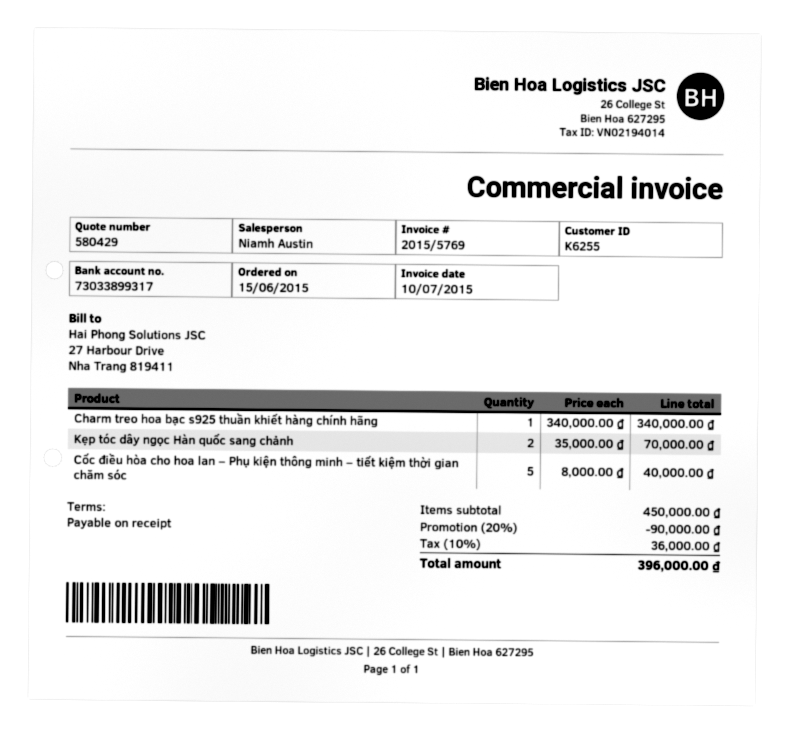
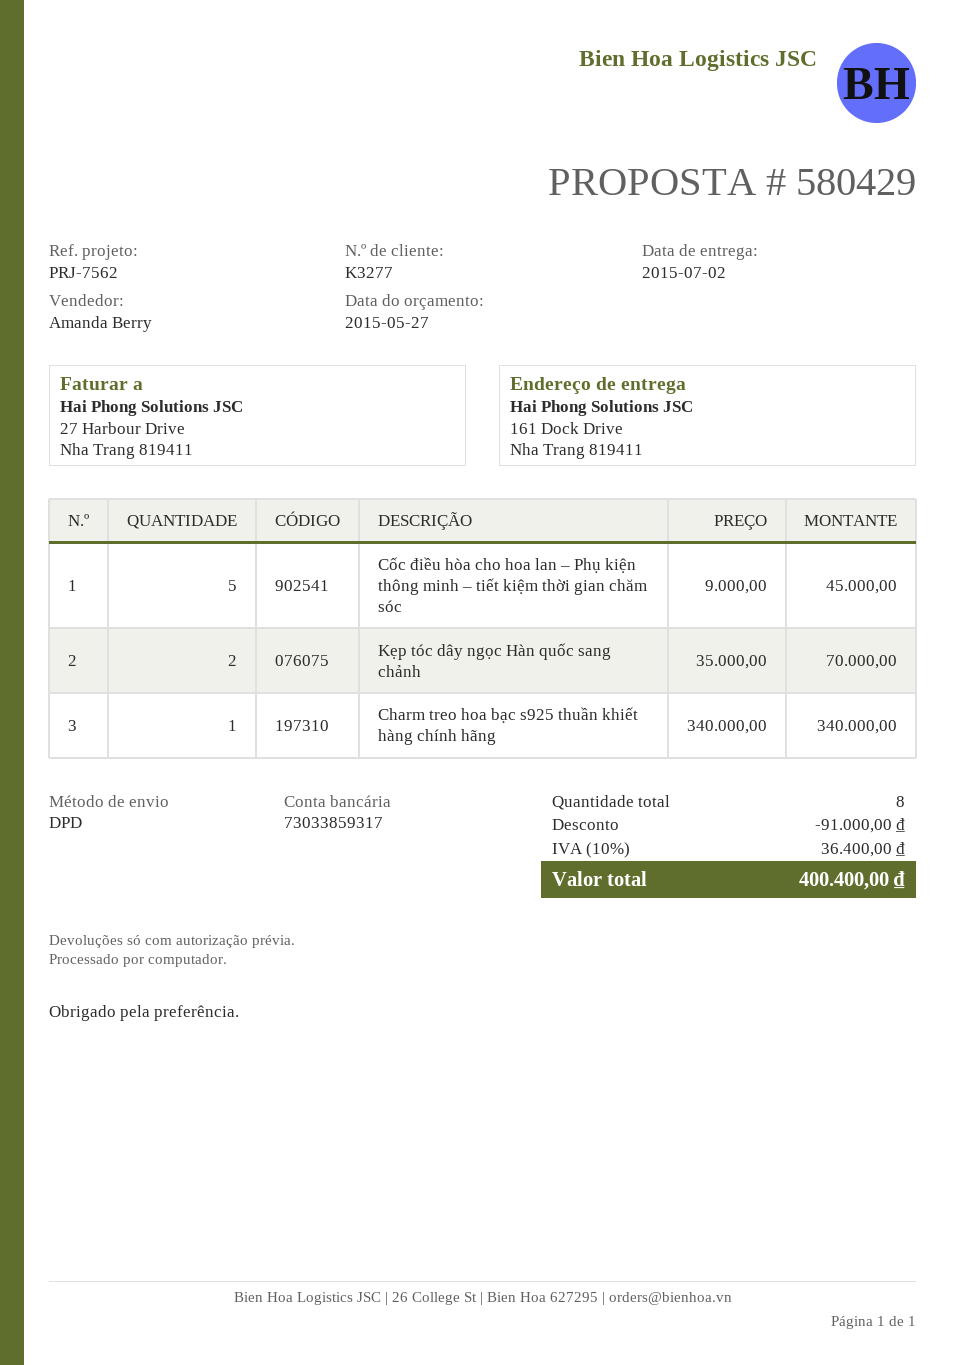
customer number: K6255 -> K3277
sales rep: Niamh Austin -> Amanda Berry
bank account: 73033899317 -> 73033859317
Cốc điều hòa cho hoa lan – Phụ kiện thông minh – tiết kiệm thời gian chăm sóc: 5 x 8000.00 = 40000.00 -> 5 x 9000.00 = 45000.00
discount: 90000.00 -> 91000.00
tax: 10% = 36000.00 -> 10% = 36400.00
total: 396000.00 -> 400400.00

